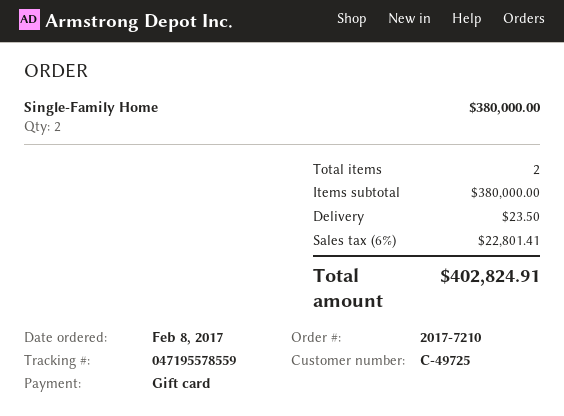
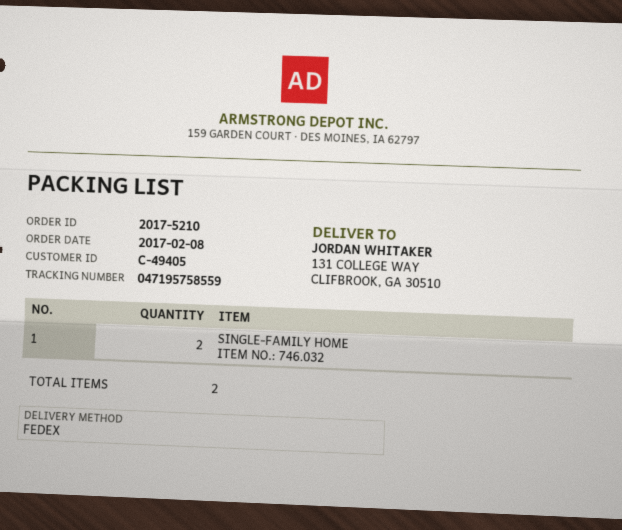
order number: 2017-7210 -> 2017-5210
customer number: C-49725 -> C-49405
tracking number: 047195578559 -> 047195758559

